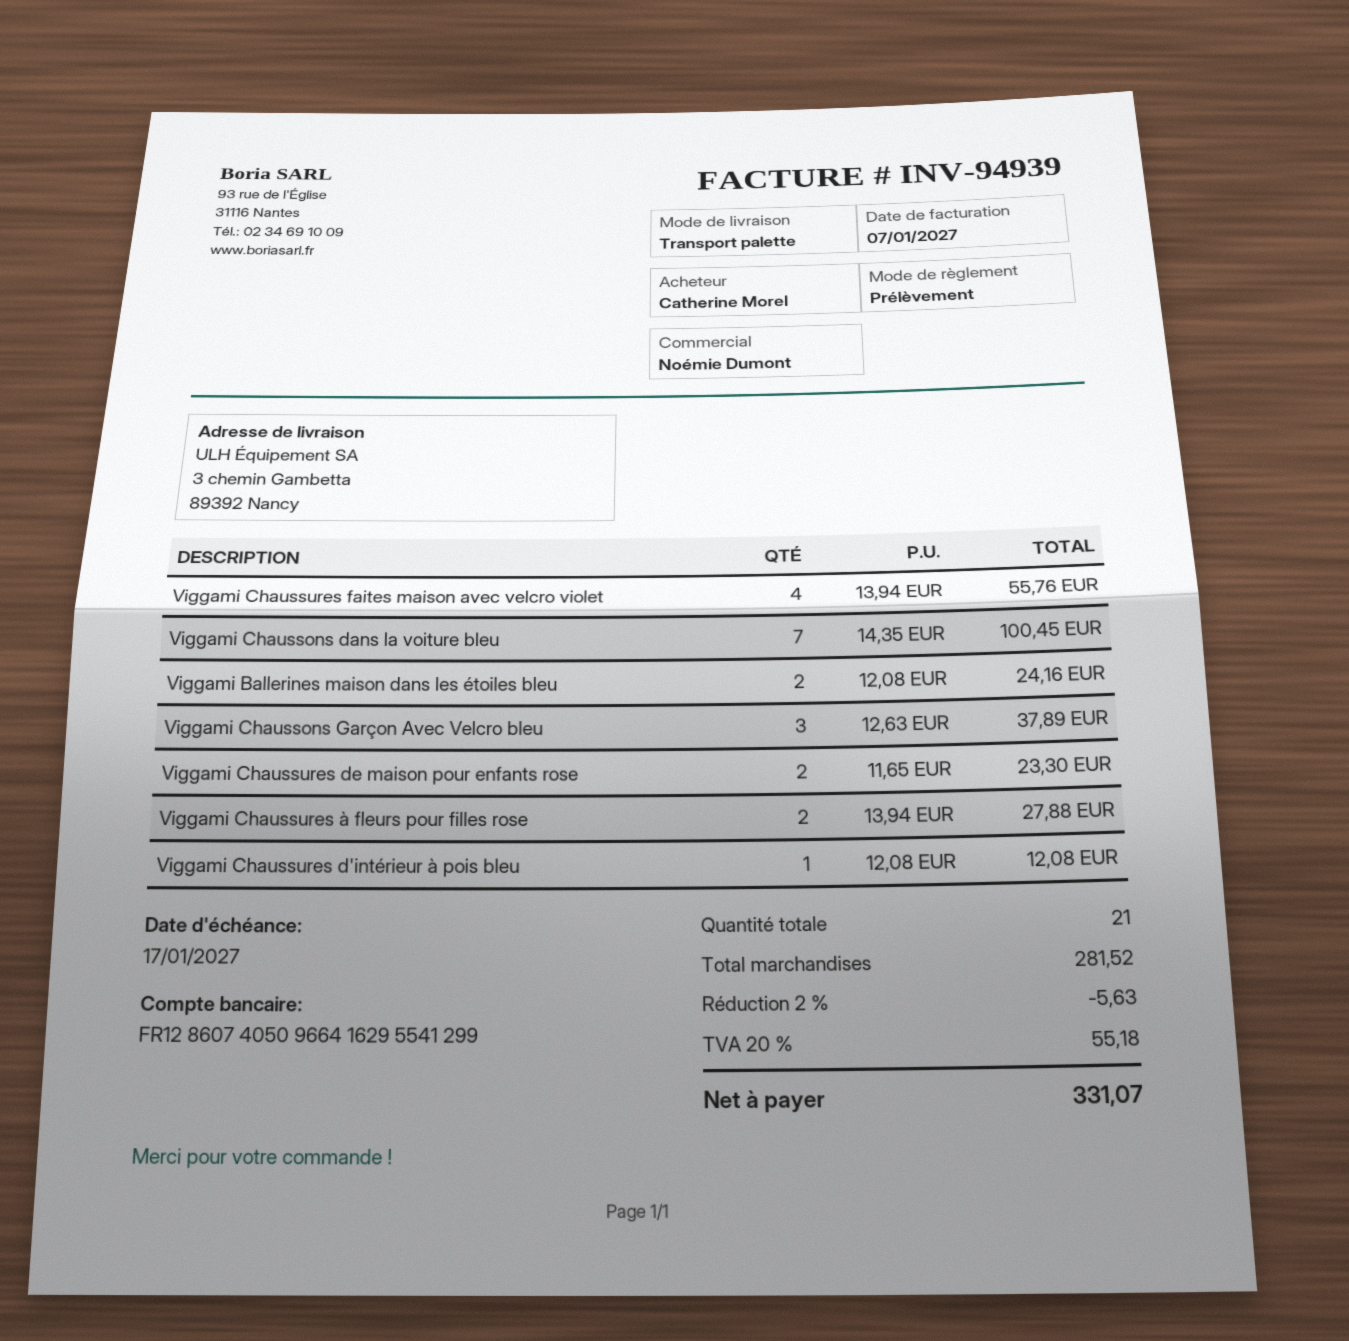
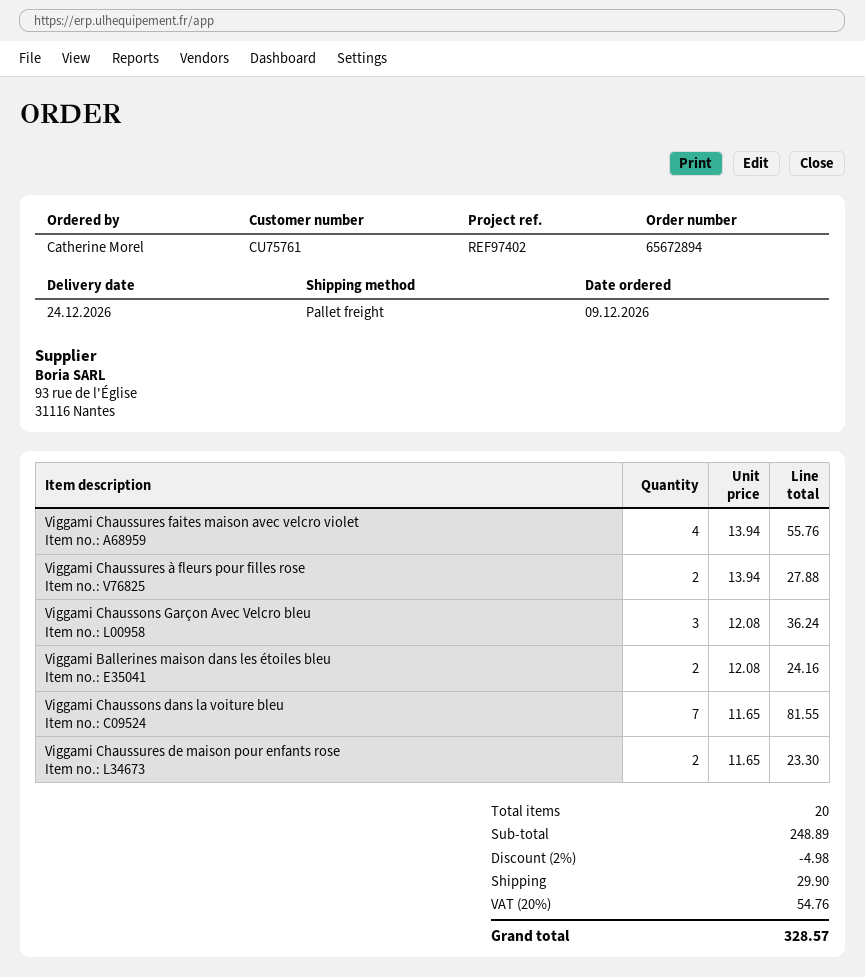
Viggami Chaussons dans la voiture bleu: 7 x 14.35 = 100.45 -> 7 x 11.65 = 81.55
Viggami Chaussons Garçon Avec Velcro bleu: 3 x 12.63 = 37.89 -> 3 x 12.08 = 36.24
Viggami Chaussures d'intérieur à pois bleu: 1 x 12.08 = 12.08 -> none
total quantity: 21 -> 20
subtotal: 281.52 -> 248.89
discount: 2% = 5.63 -> 2% = 4.98
shipping: none -> 29.90
tax: 20% = 55.18 -> 20% = 54.76
total: 331.07 -> 328.57

